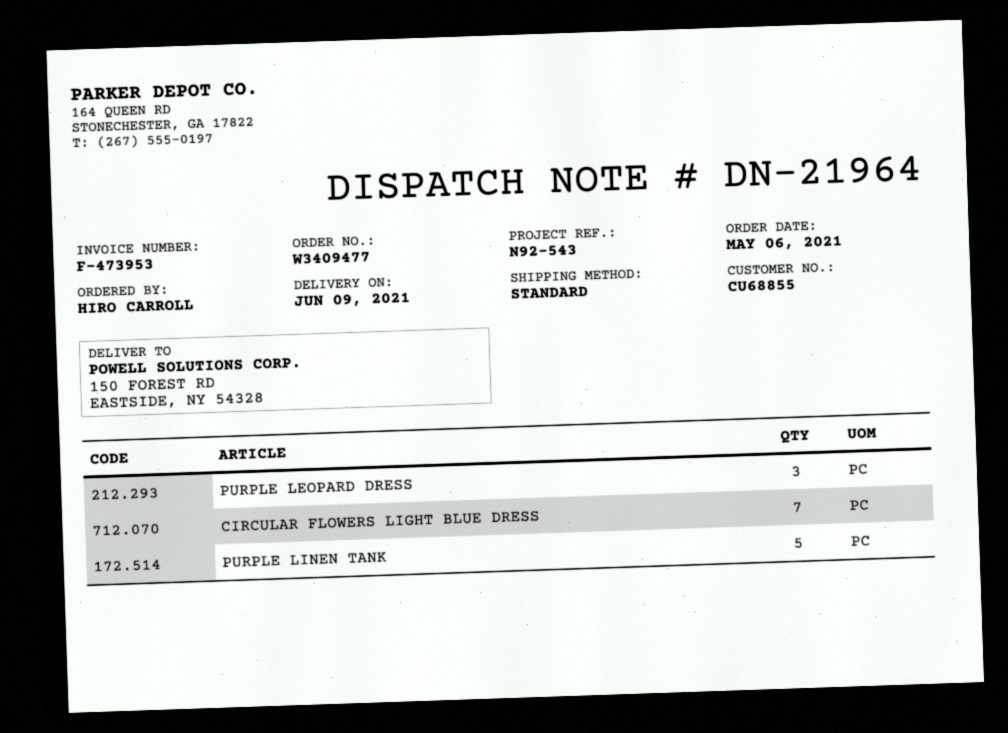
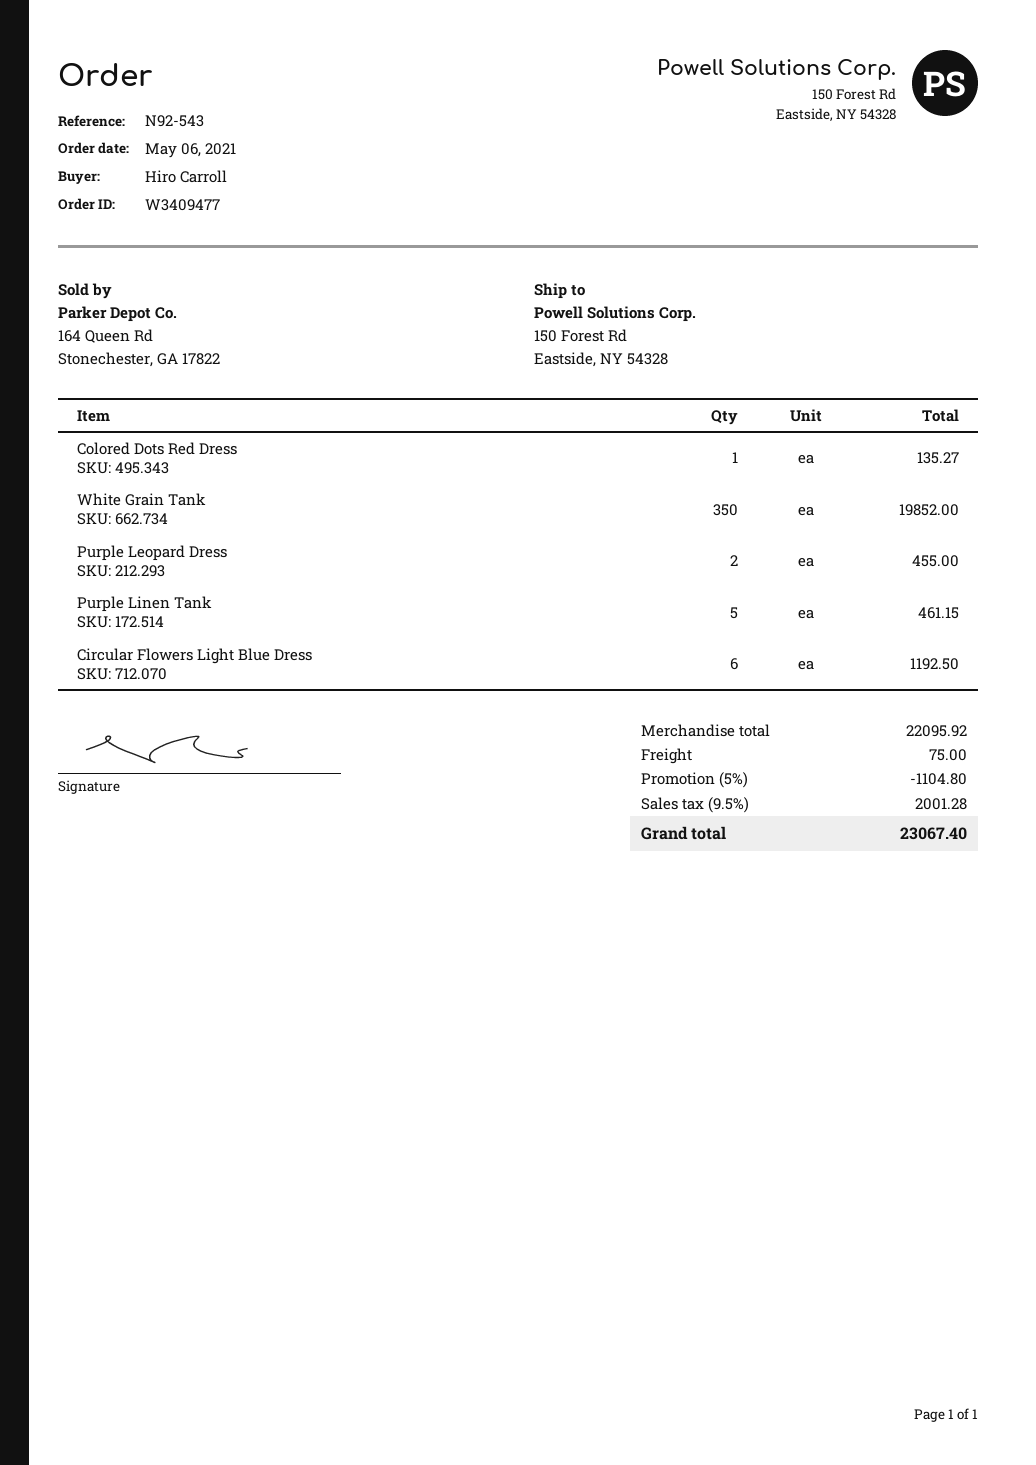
PURPLE LEOPARD DRESS: 3 -> 2
CIRCULAR FLOWERS LIGHT BLUE DRESS: 7 -> 6
Colored Dots Red Dress: none -> 1
White Grain Tank: none -> 350

